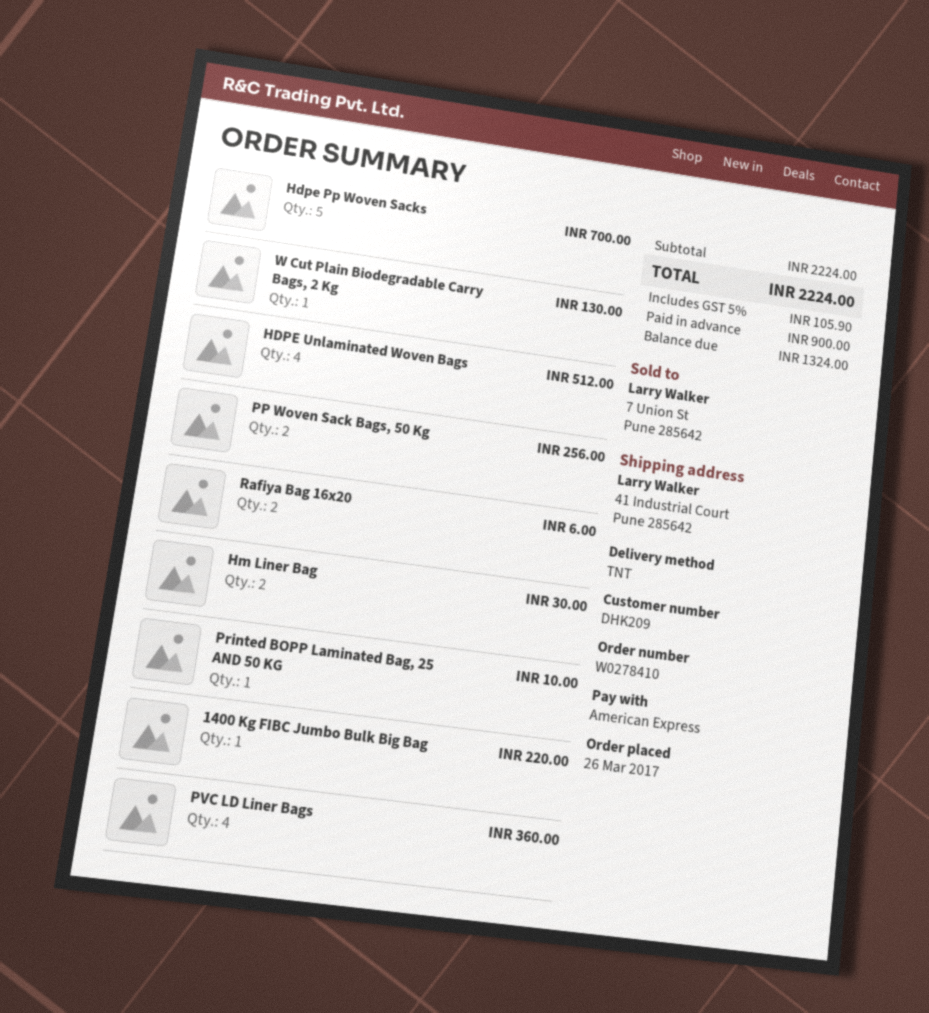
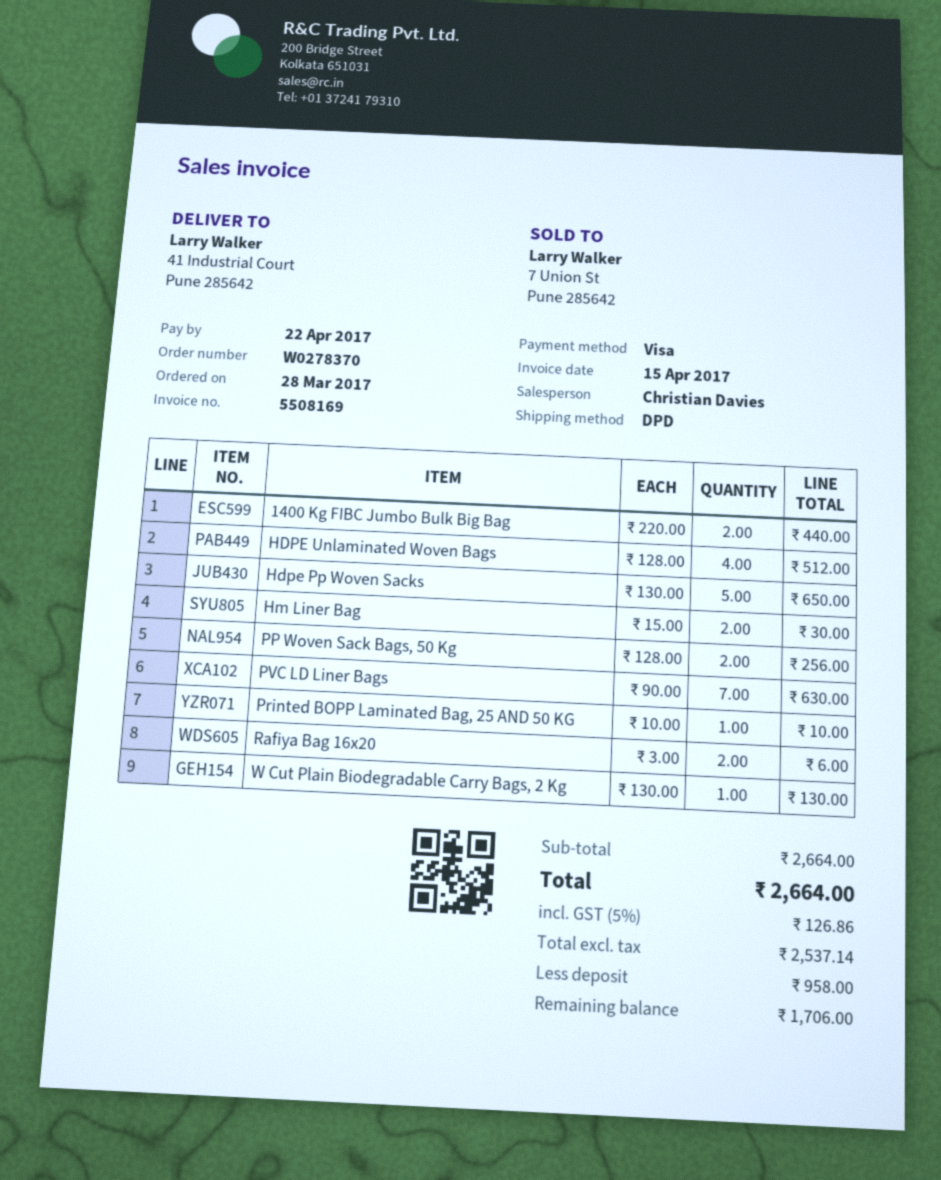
order number: W0278410 -> W0278370
order date: 2017-03-26 -> 2017-03-28
payment method: American Express -> Visa
shipping method: TNT -> DPD
Hdpe Pp Woven Sacks: 5 for 700.00 -> 5 for 650.00
1400 Kg FIBC Jumbo Bulk Big Bag: 1 for 220.00 -> 2 for 440.00
PVC LD Liner Bags: 4 for 360.00 -> 7 for 630.00
subtotal: 2224.00 -> 2664.00
tax: 5% = 105.90 -> 5% = 126.86
total: 2224.00 -> 2664.00
deposit: 900.00 -> 958.00
balance: 1324.00 -> 1706.00

